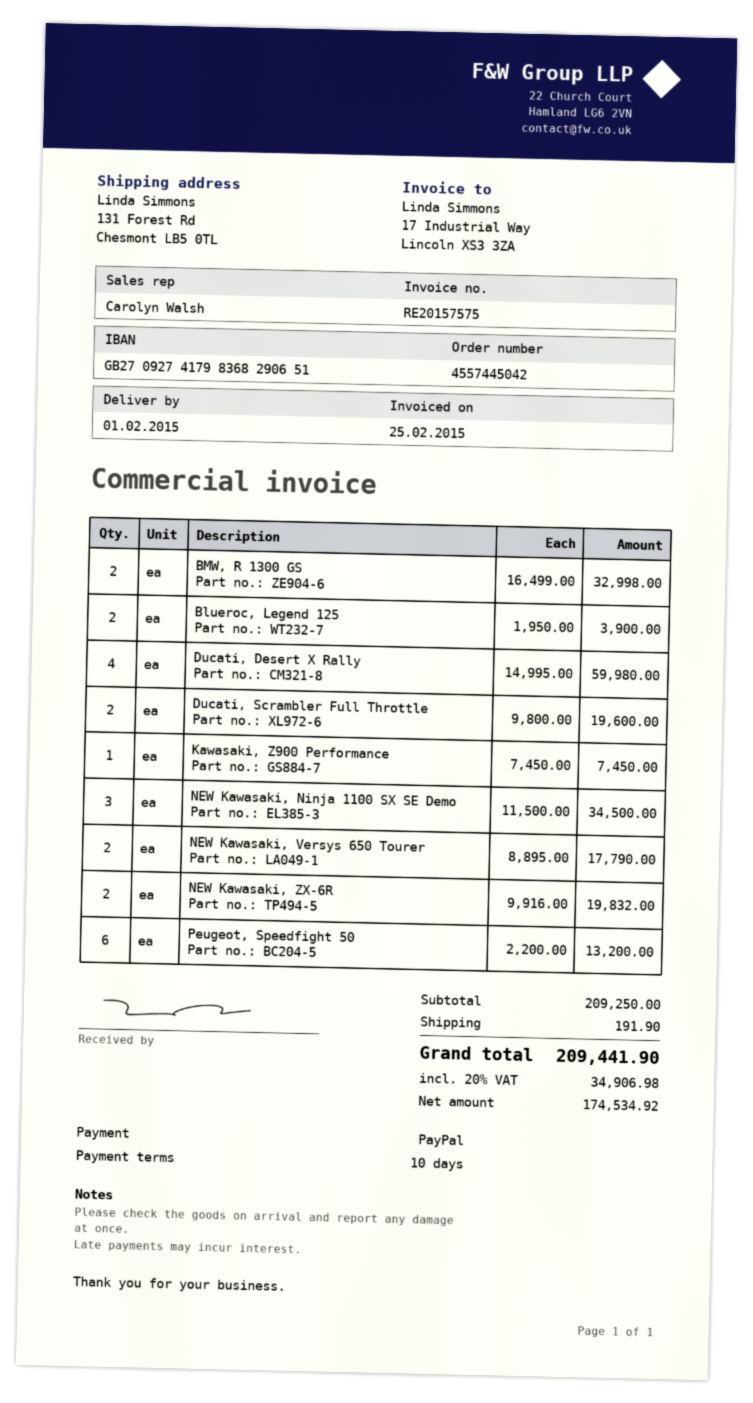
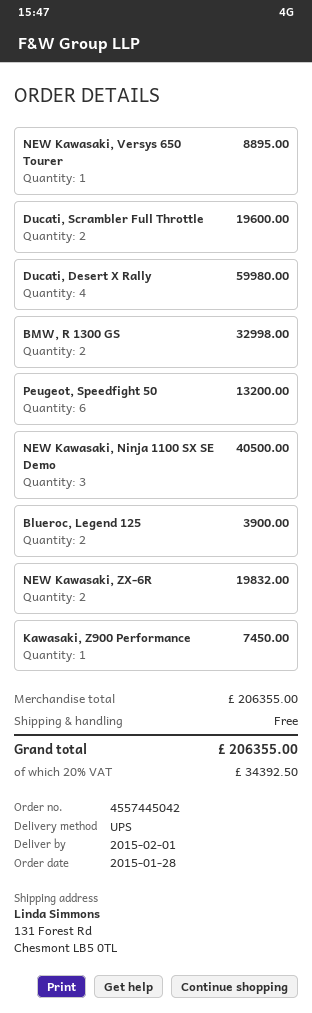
NEW Kawasaki, Ninja 1100 SX SE Demo: 3 for 34500.00 -> 3 for 40500.00
NEW Kawasaki, Versys 650 Tourer: 2 for 17790.00 -> 1 for 8895.00
subtotal: 209250.00 -> 206355.00
shipping: 191.90 -> 0.00
tax: 20% = 34906.98 -> 20% = 34392.50
total: 209441.90 -> 206355.00

